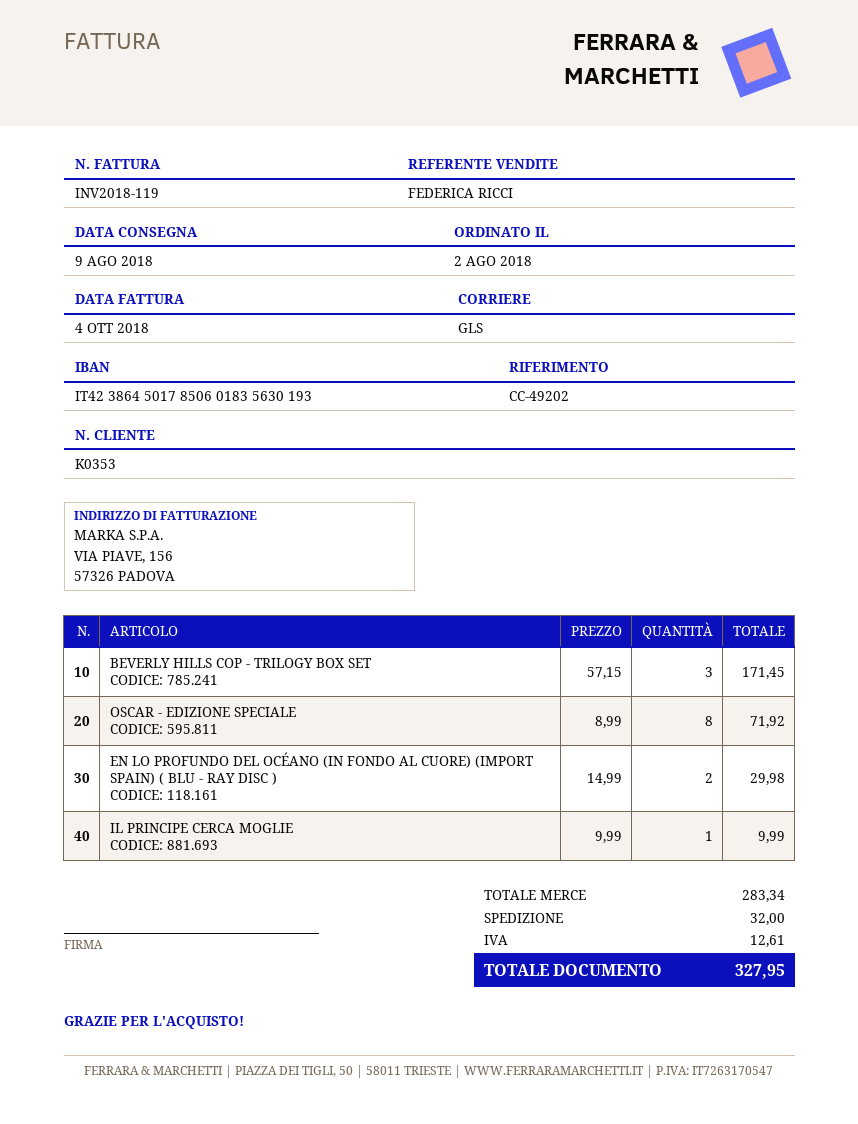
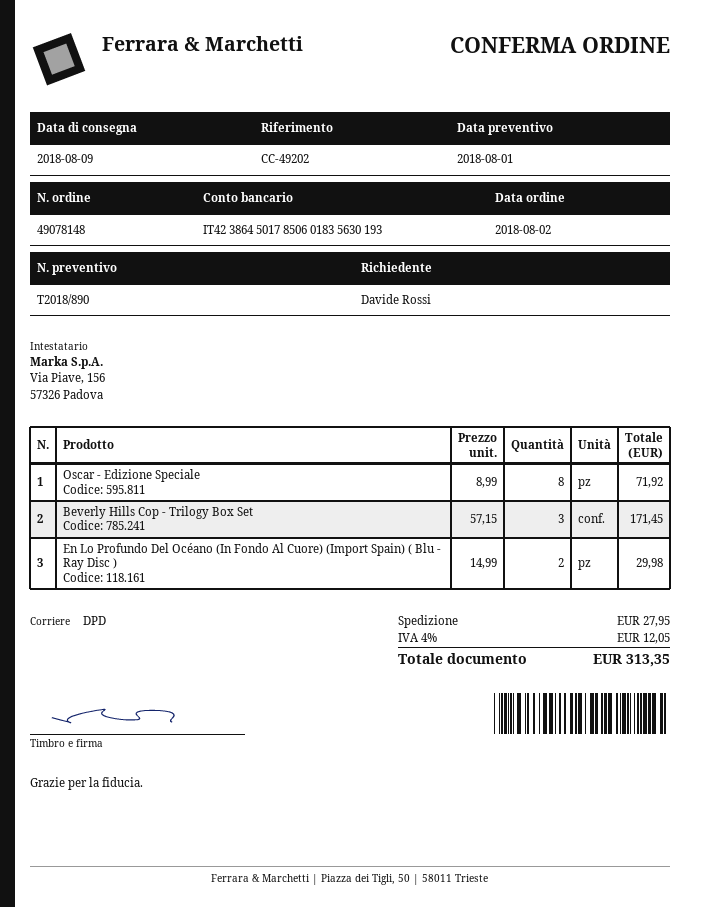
shipping method: GLS -> DPD
IL PRINCIPE CERCA MOGLIE: 1 x 9.99 = 9.99 -> none
shipping: 32.00 -> 27.95
tax: 12.61 -> 12.05
total: 327.95 -> 313.35

